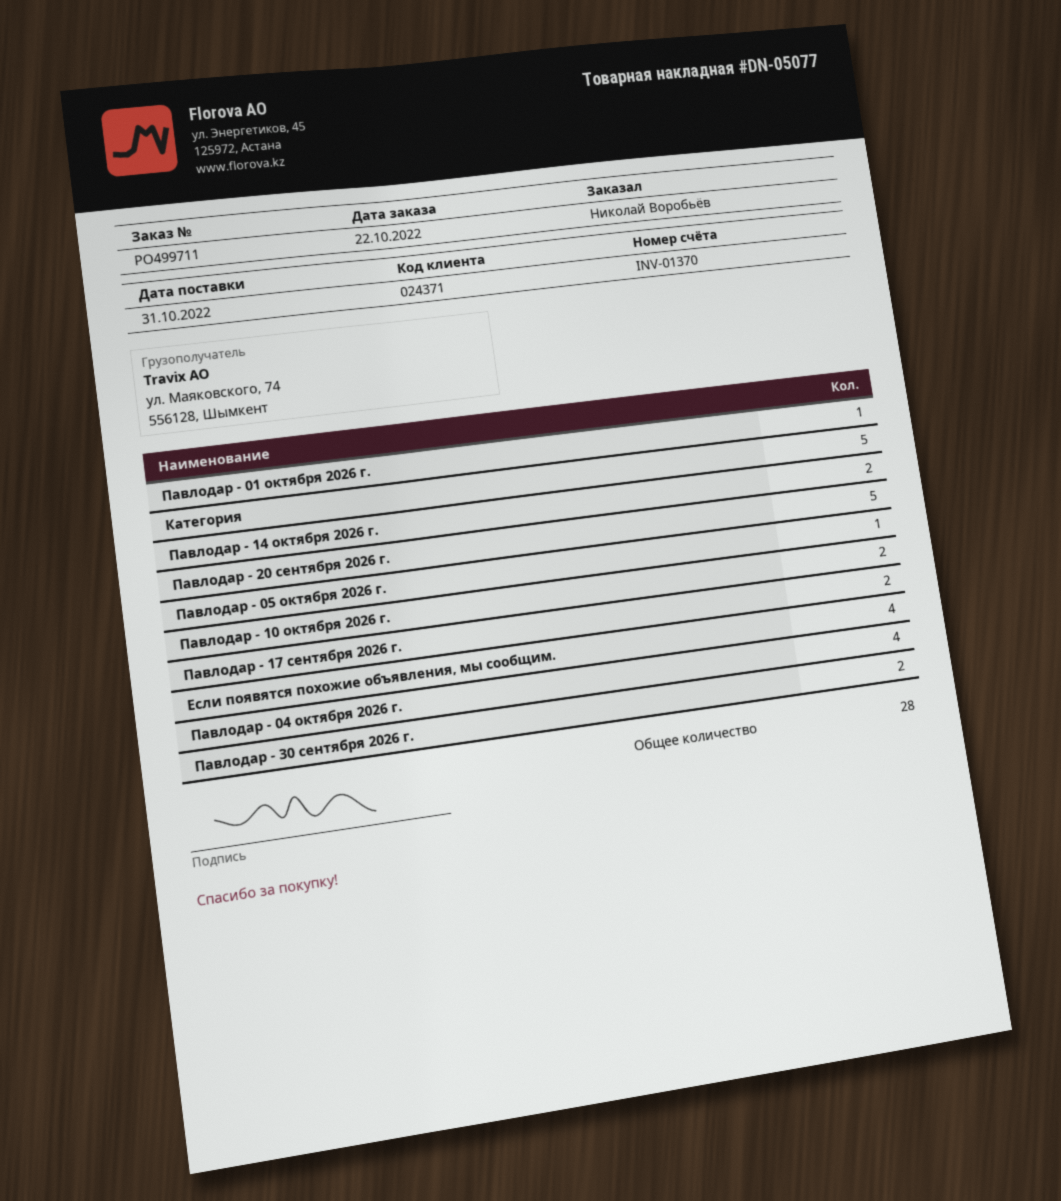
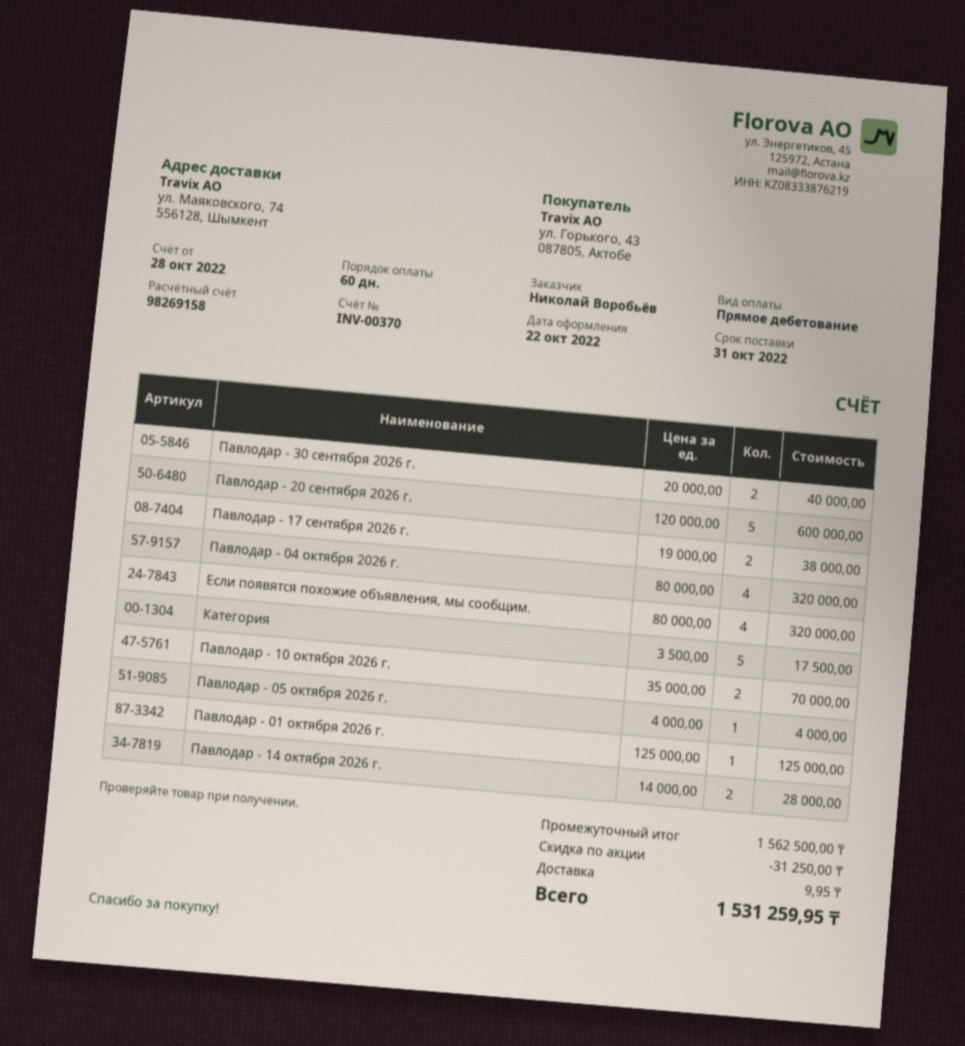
invoice number: INV-01370 -> INV-00370

